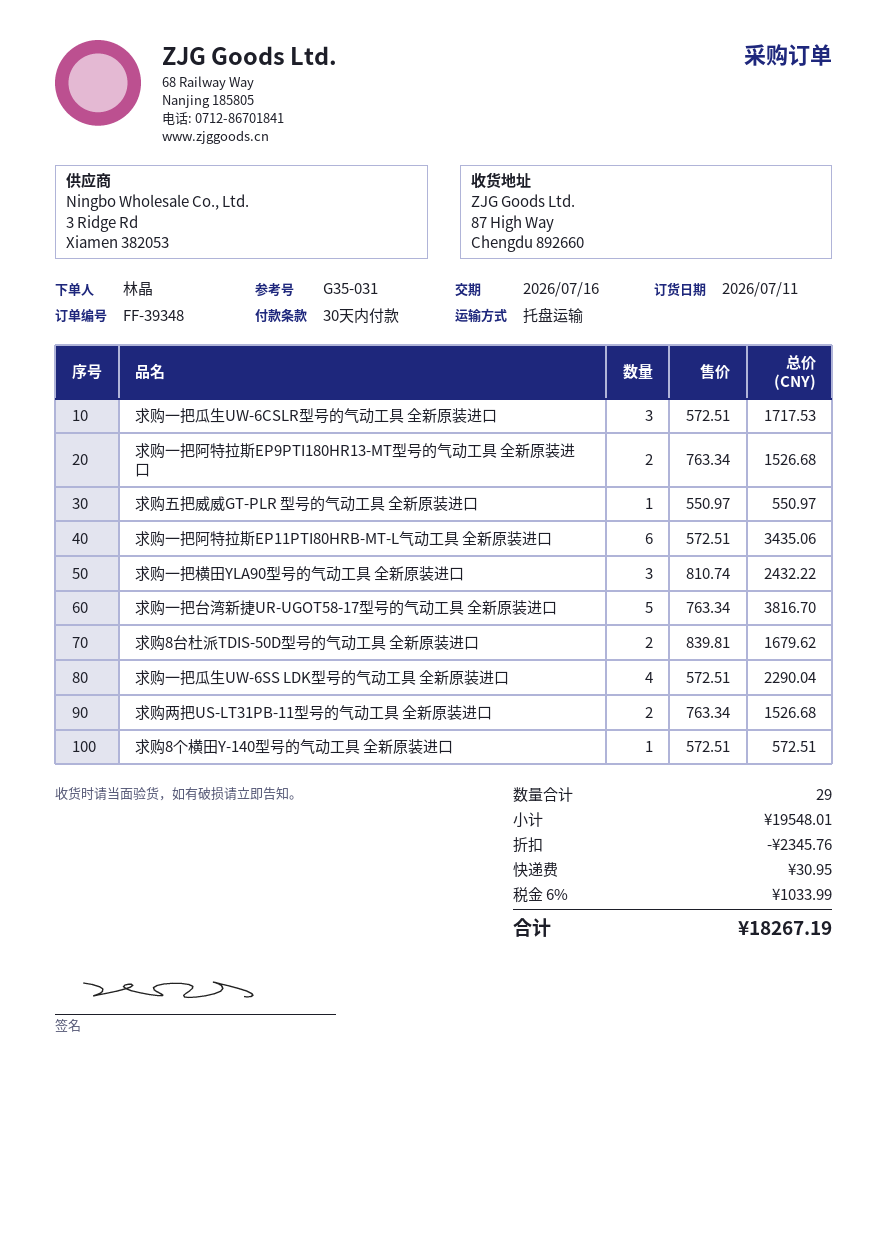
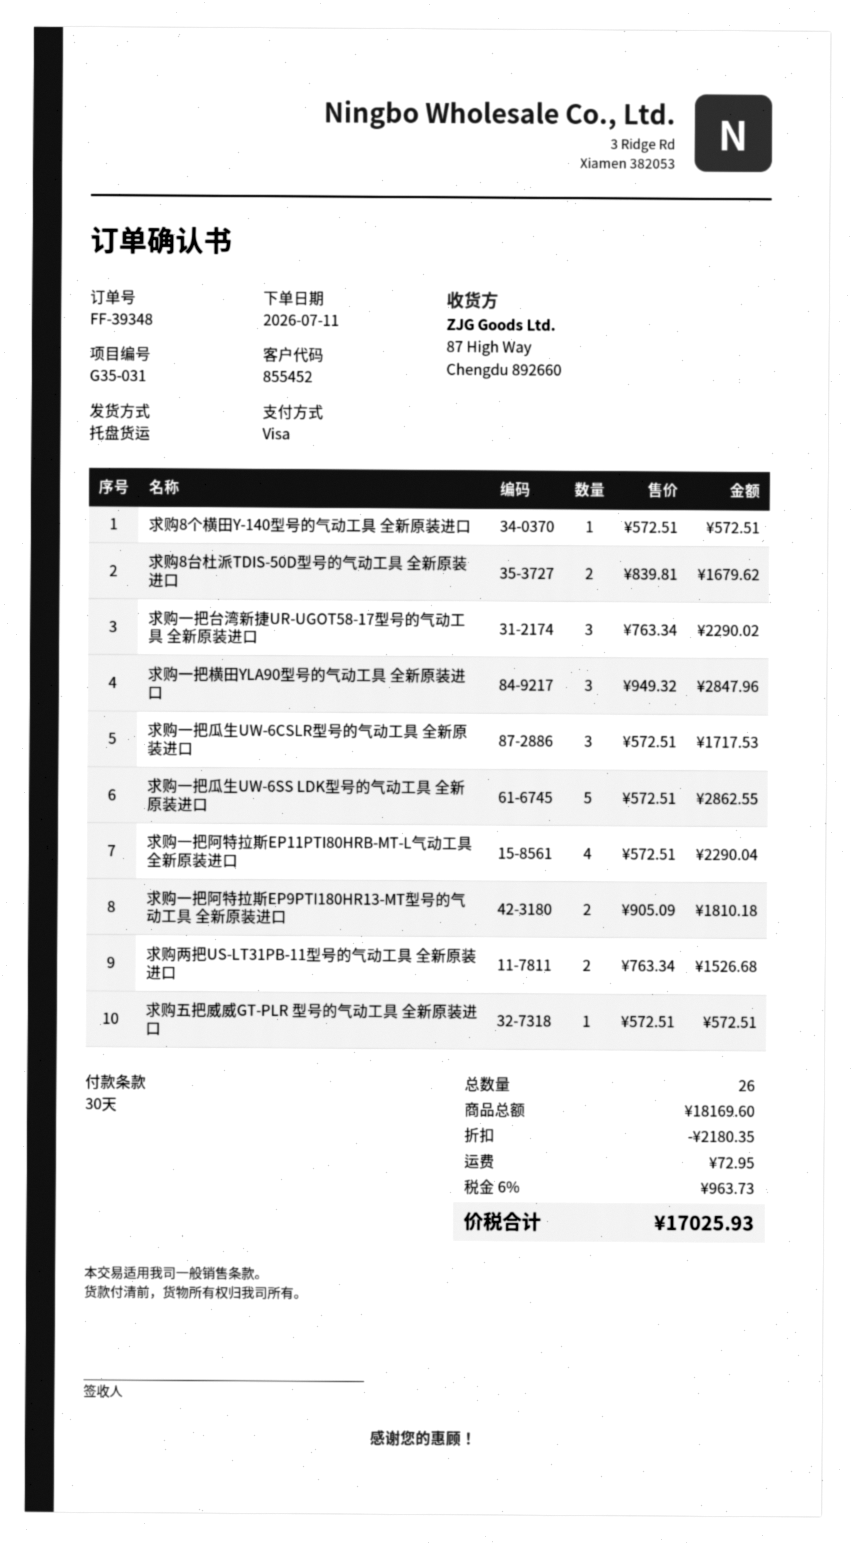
求购一把阿特拉斯EP9PTI180HR13-MT型号的气动工具 全新原装进口: 2 x 763.34 = 1526.68 -> 2 x 905.09 = 1810.18
求购五把威威GT-PLR 型号的气动工具 全新原装进口: 1 x 550.97 = 550.97 -> 1 x 572.51 = 572.51
求购一把阿特拉斯EP11PTI80HRB-MT-L气动工具 全新原装进口: 6 x 572.51 = 3435.06 -> 4 x 572.51 = 2290.04
求购一把横田YLA90型号的气动工具 全新原装进口: 3 x 810.74 = 2432.22 -> 3 x 949.32 = 2847.96
求购一把台湾新捷UR-UGOT58-17型号的气动工具 全新原装进口: 5 x 763.34 = 3816.70 -> 3 x 763.34 = 2290.02
求购一把瓜生UW-6SS LDK型号的气动工具 全新原装进口: 4 x 572.51 = 2290.04 -> 5 x 572.51 = 2862.55
total quantity: 29 -> 26
subtotal: 19548.01 -> 18169.60
discount: 2345.76 -> 2180.35
shipping: 30.95 -> 72.95
tax: 6% = 1033.99 -> 6% = 963.73
total: 18267.19 -> 17025.93

